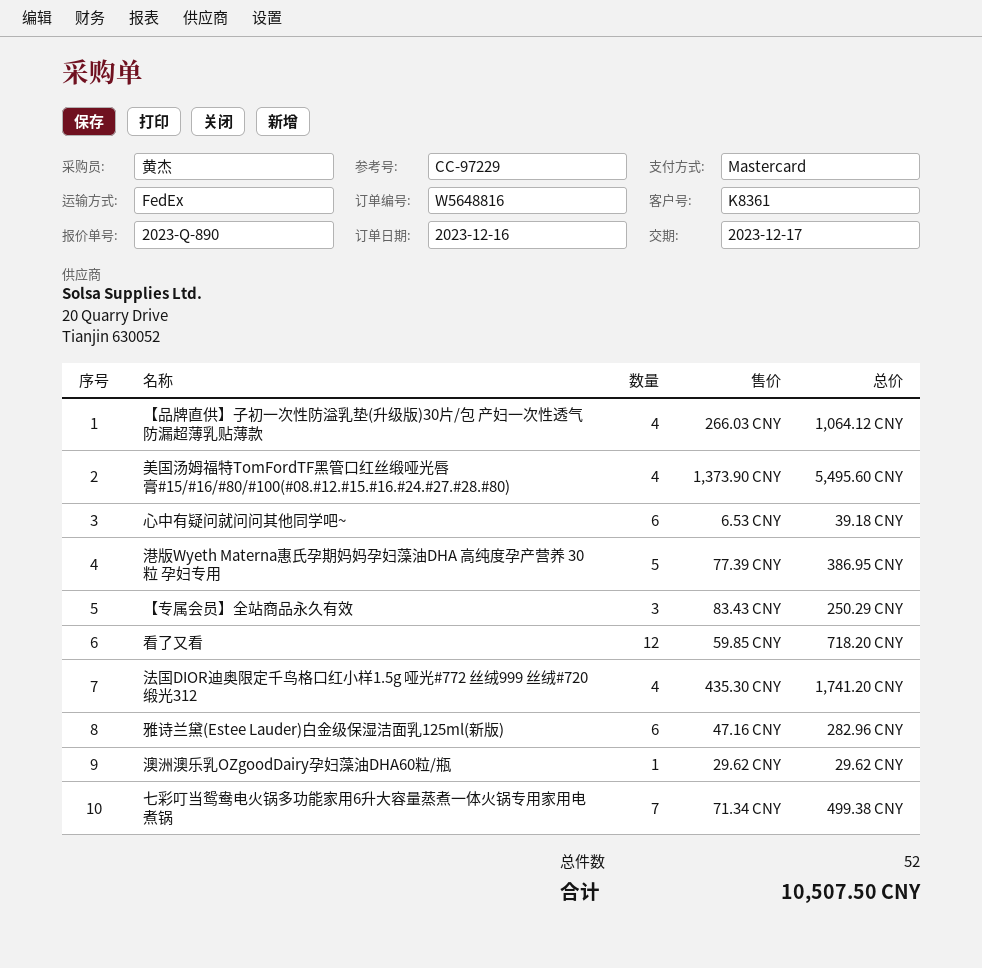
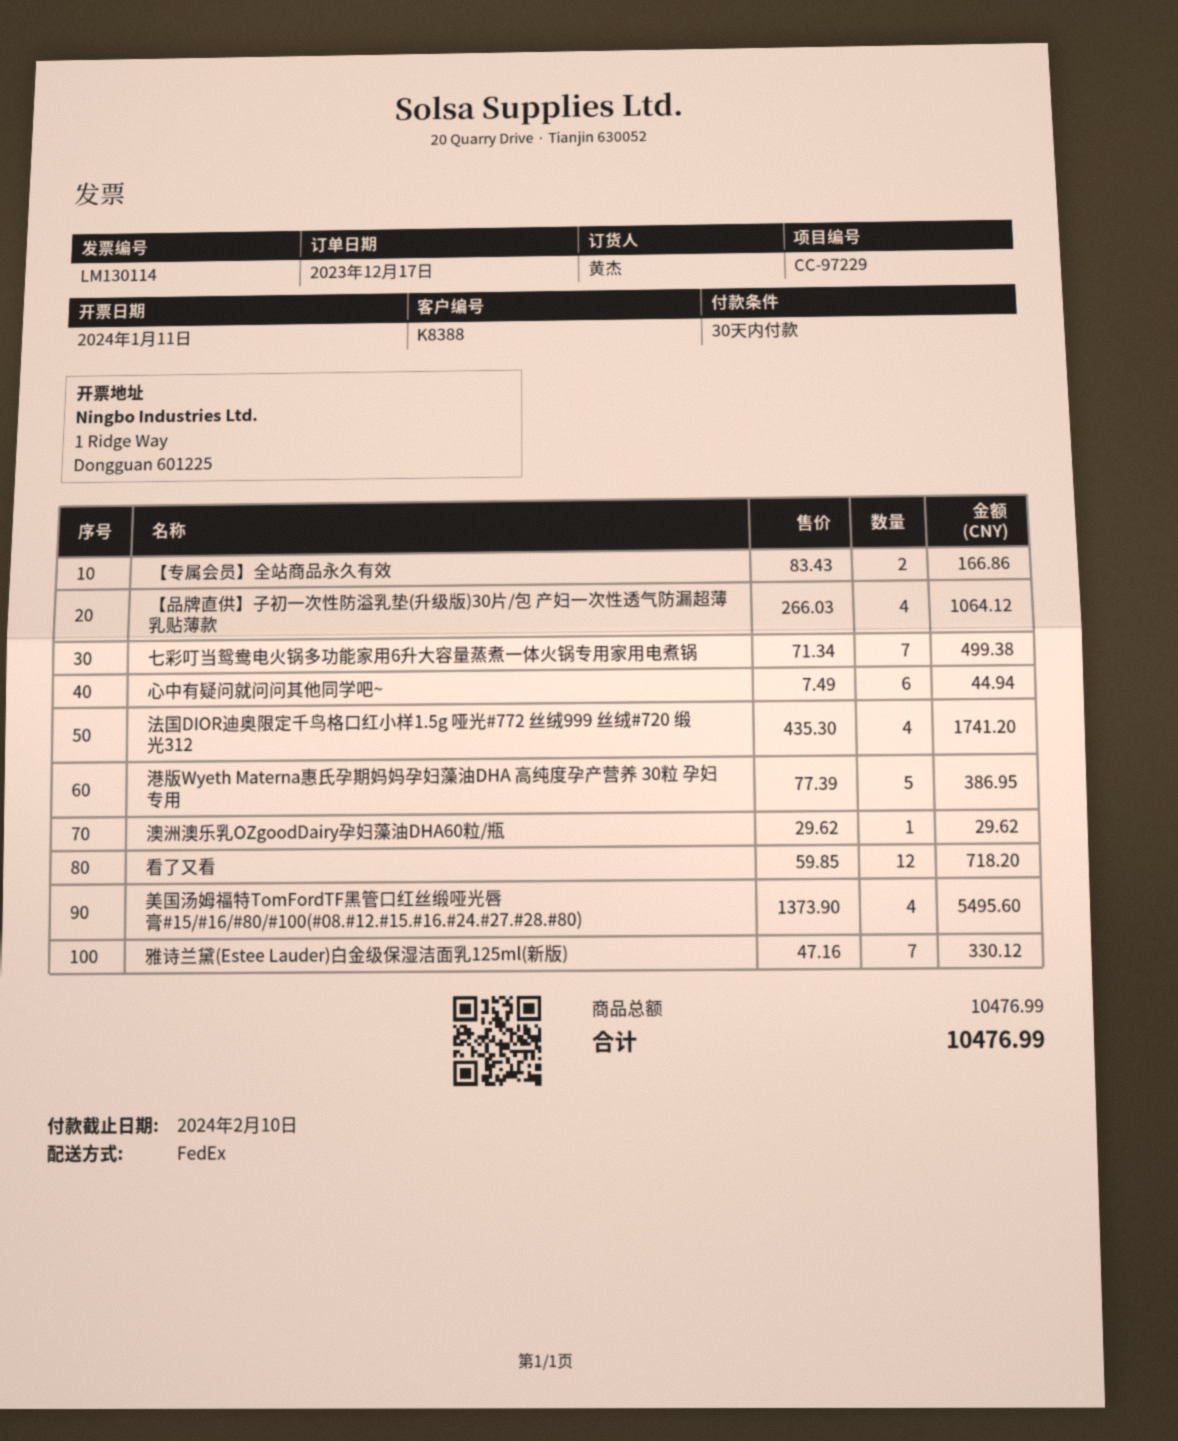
order date: 2023-12-16 -> 2023-12-17
customer number: K8361 -> K8388
心中有疑问就问问其他同学吧~: 6 x 6.53 = 39.18 -> 6 x 7.49 = 44.94
【专属会员】全站商品永久有效: 3 x 83.43 = 250.29 -> 2 x 83.43 = 166.86
雅诗兰黛(Estee Lauder)白金级保湿洁面乳125ml(新版): 6 x 47.16 = 282.96 -> 7 x 47.16 = 330.12
total: 10507.50 -> 10476.99

